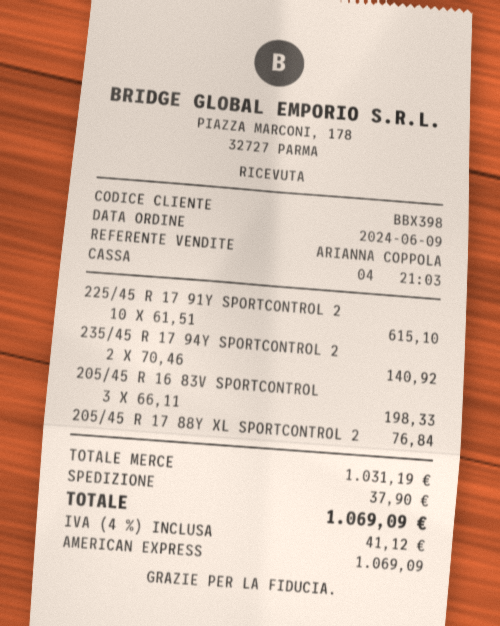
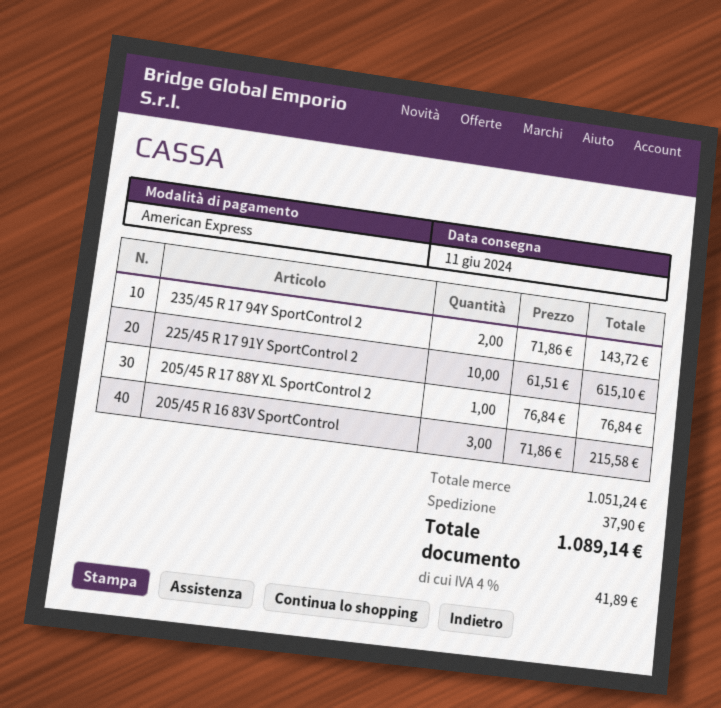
235/45 R 17 94Y SPORTCONTROL 2: 2 x 70.46 = 140.92 -> 2 x 71.86 = 143.72
205/45 R 16 83V SPORTCONTROL: 3 x 66.11 = 198.33 -> 3 x 71.86 = 215.58
subtotal: 1031.19 -> 1051.24
tax: 4% = 41.12 -> 4% = 41.89
total: 1069.09 -> 1089.14

